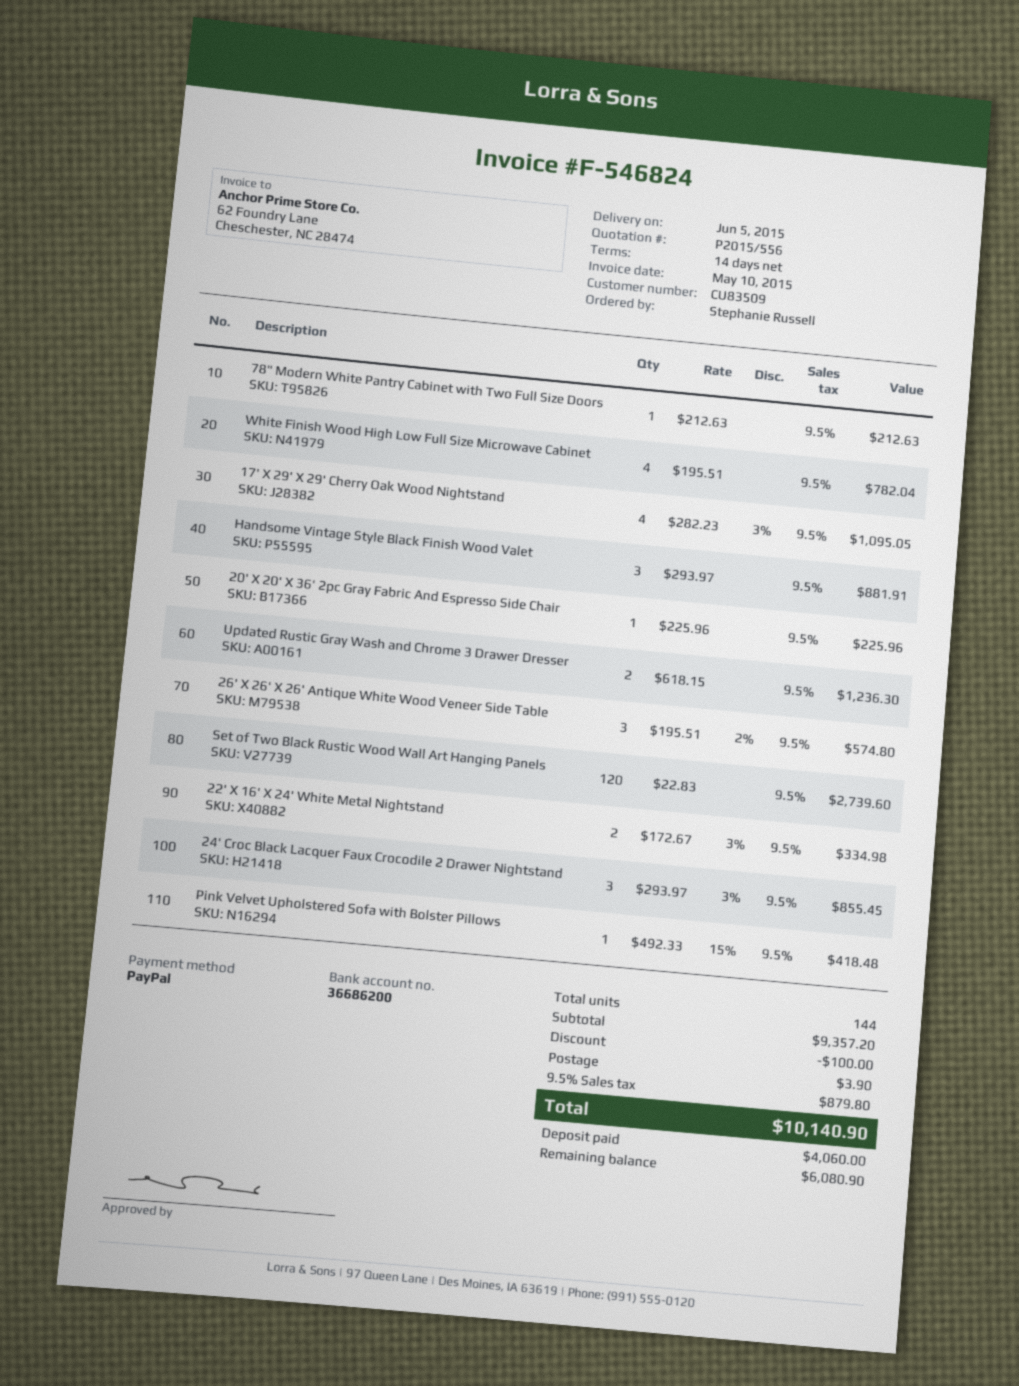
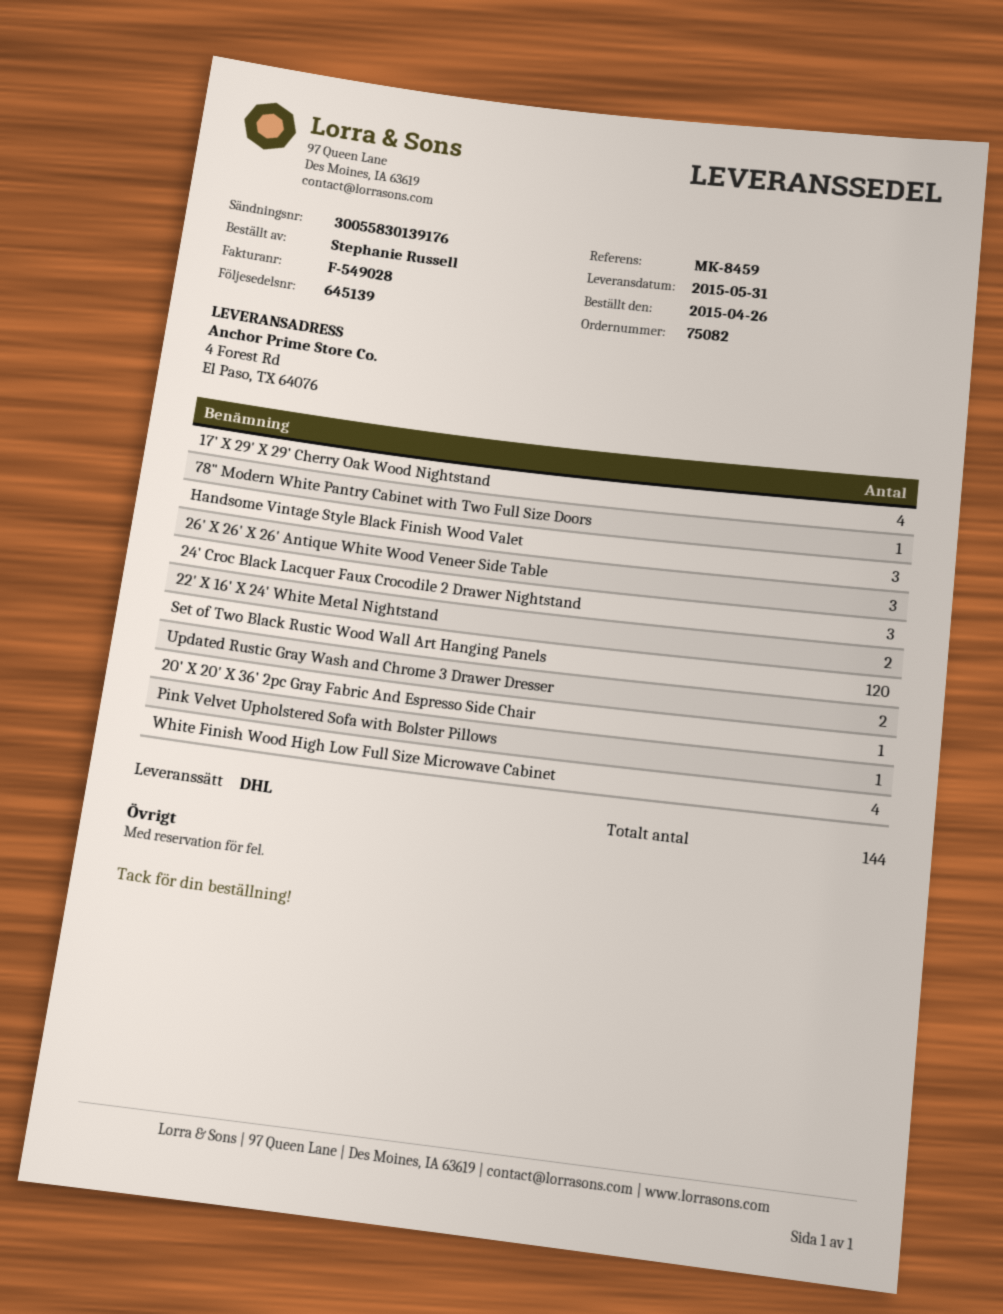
delivery date: 2015-06-05 -> 2015-05-31
invoice number: F-546824 -> F-549028

